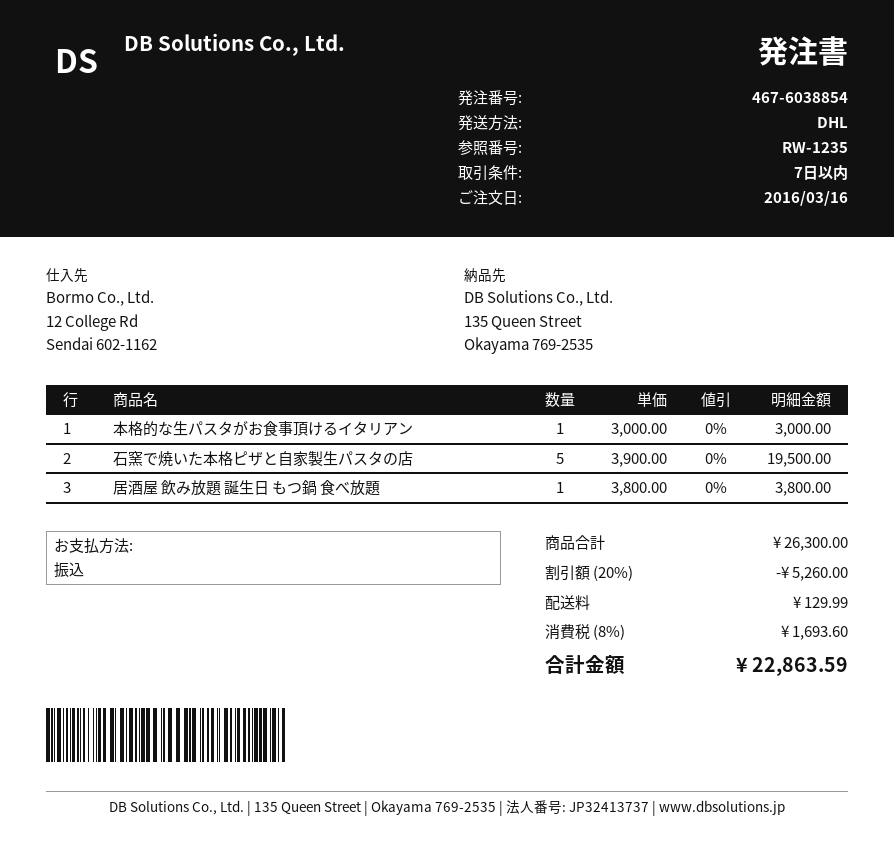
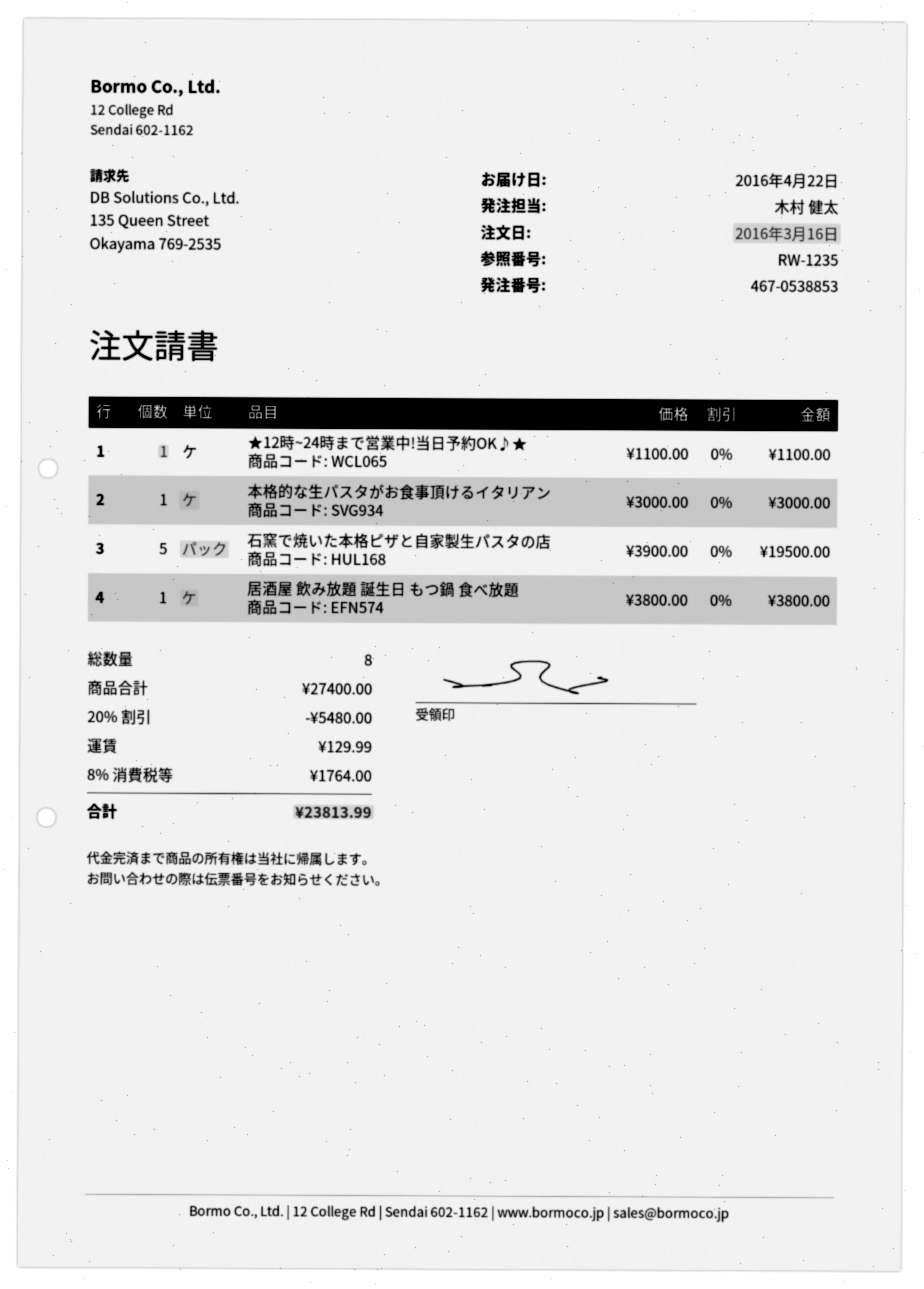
order number: 467-6038854 -> 467-0538853
★12時~24時まで営業中!当日予約OK♪★: none -> 1 x 1100.00 = 1100.00
subtotal: 26300.00 -> 27400.00
discount: 20% = 5260.00 -> 20% = 5480.00
tax: 8% = 1693.60 -> 8% = 1764.00
total: 22863.59 -> 23813.99

